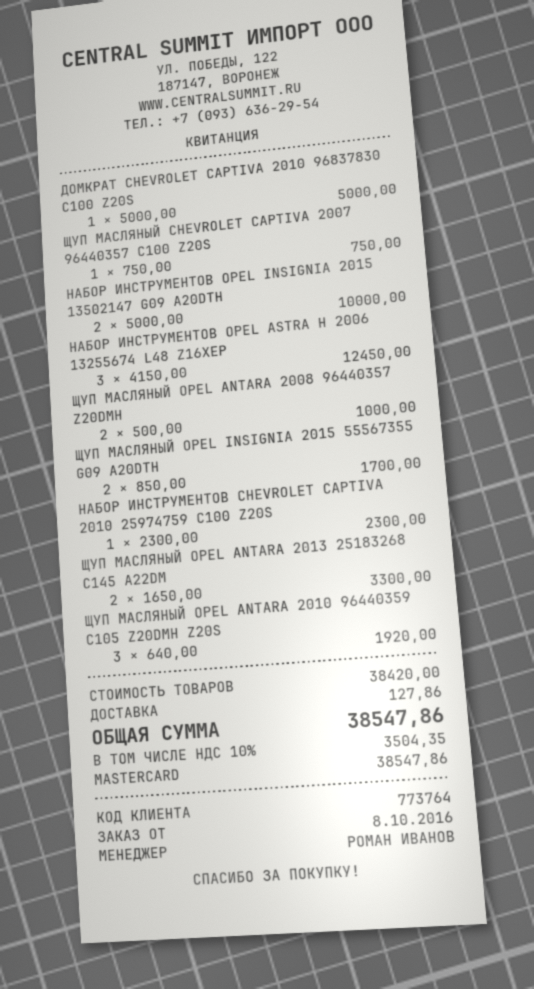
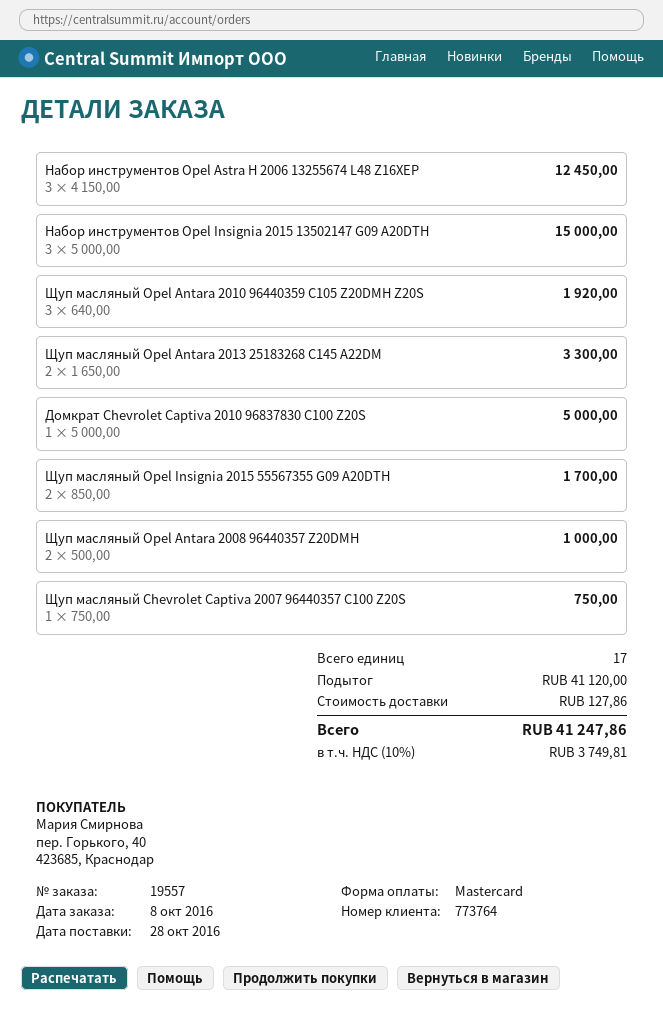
НАБОР ИНСТРУМЕНТОВ OPEL INSIGNIA 2015 13502147 G09 A20DTH: 2 x 5000.00 = 10000.00 -> 3 x 5000.00 = 15000.00
НАБОР ИНСТРУМЕНТОВ CHEVROLET CAPTIVA 2010 25974759 C100 Z20S: 1 x 2300.00 = 2300.00 -> none
subtotal: 38420.00 -> 41120.00
tax: 10% = 3504.35 -> 10% = 3749.81
total: 38547.86 -> 41247.86

